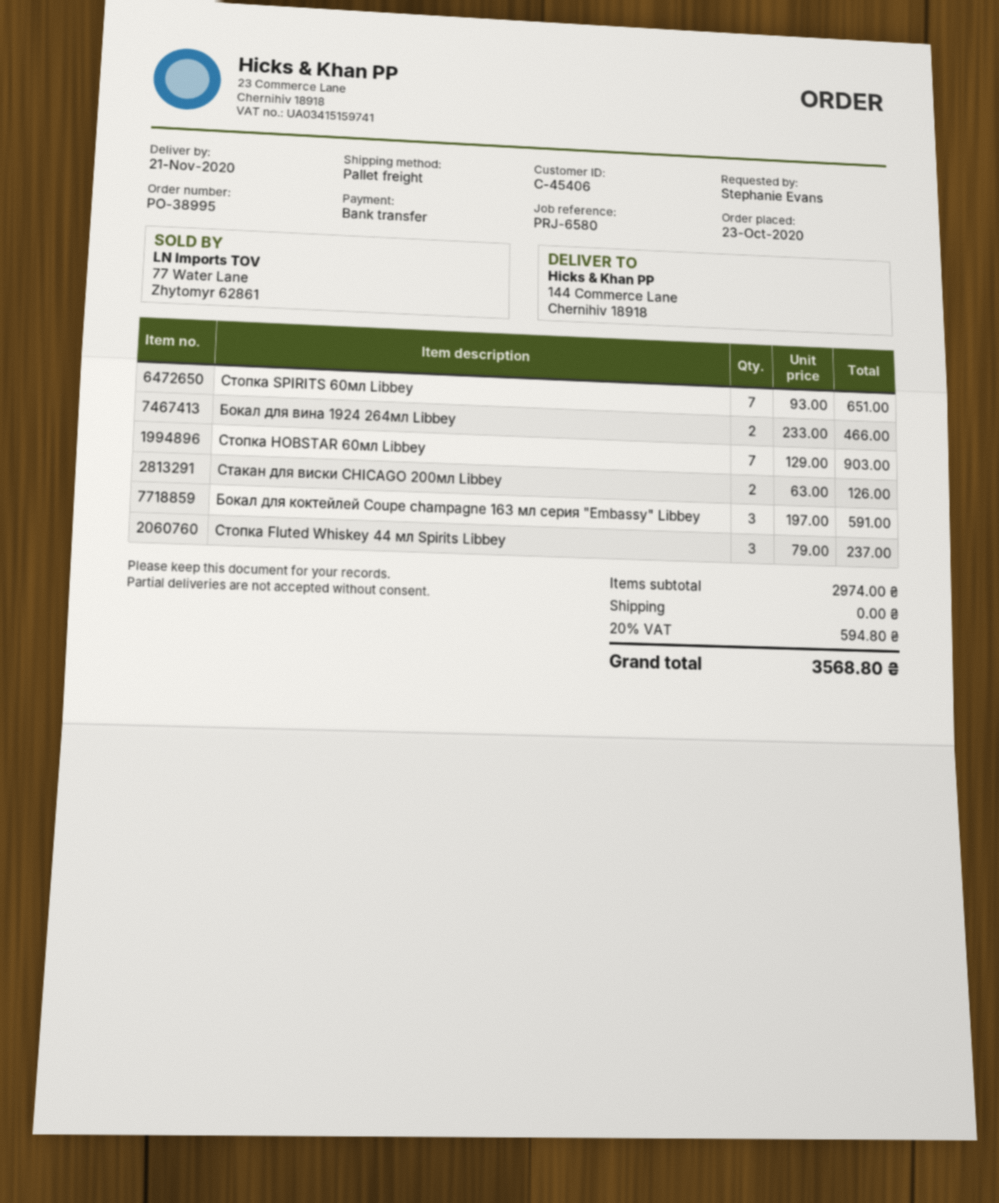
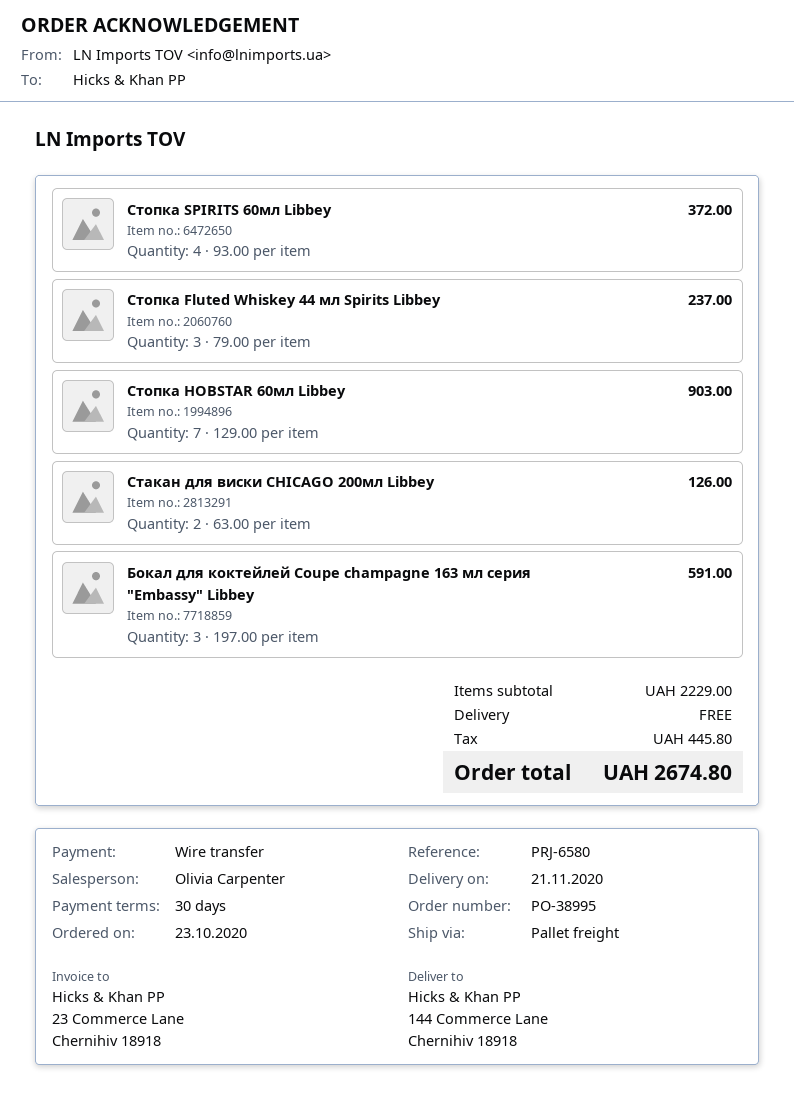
Стопка SPIRITS 60мл Libbey: 7 x 93.00 = 651.00 -> 4 x 93.00 = 372.00
Бокал для вина 1924 264мл Libbey: 2 x 233.00 = 466.00 -> none
subtotal: 2974.00 -> 2229.00
tax: 594.80 -> 445.80
total: 3568.80 -> 2674.80

